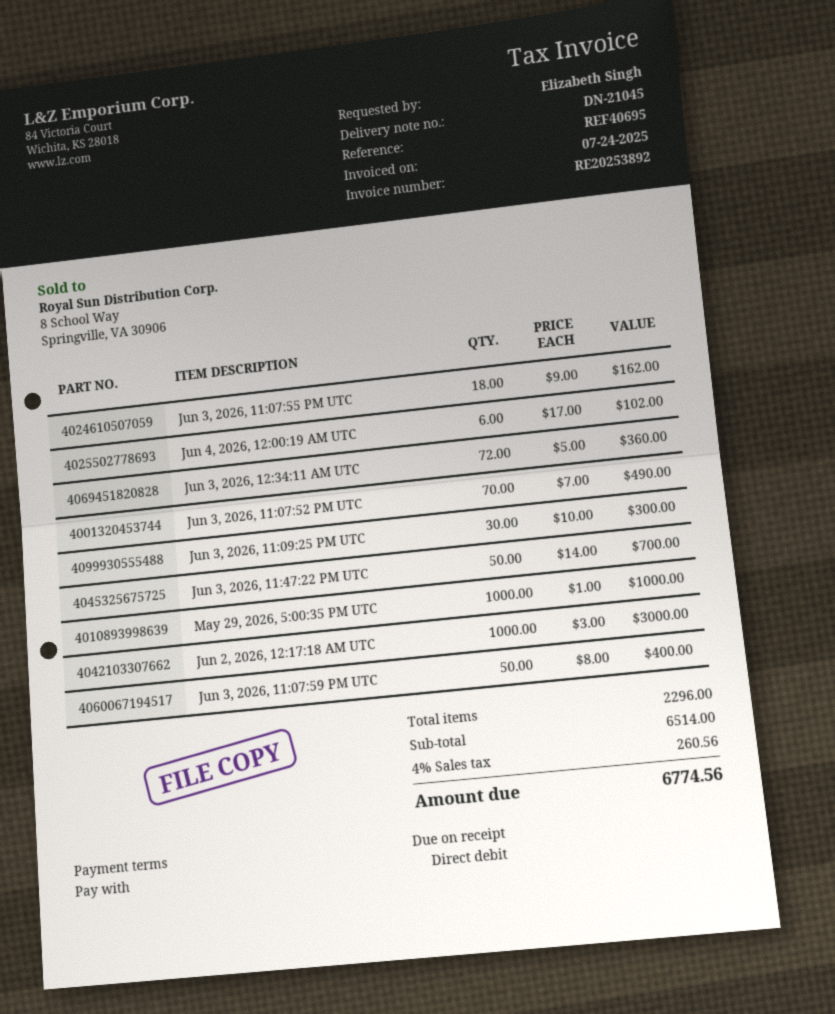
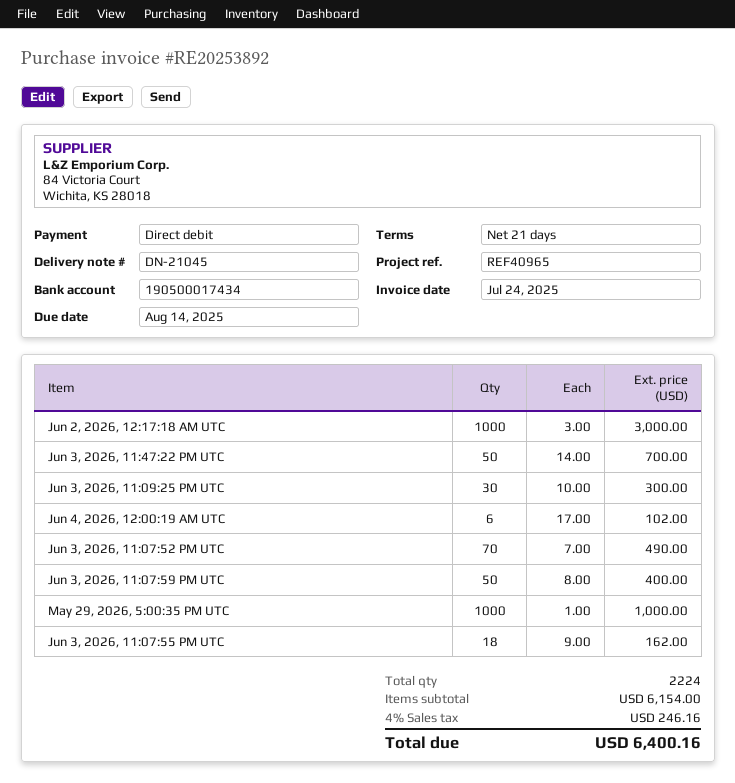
payment terms: on receipt -> 21 days
reference: REF40695 -> REF40965
Jun 3, 2026, 12:34:11 AM UTC: 72 x 5.00 = 360.00 -> none
total quantity: 2296 -> 2224
subtotal: 6514.00 -> 6154.00
tax: 4% = 260.56 -> 4% = 246.16
total: 6774.56 -> 6400.16

